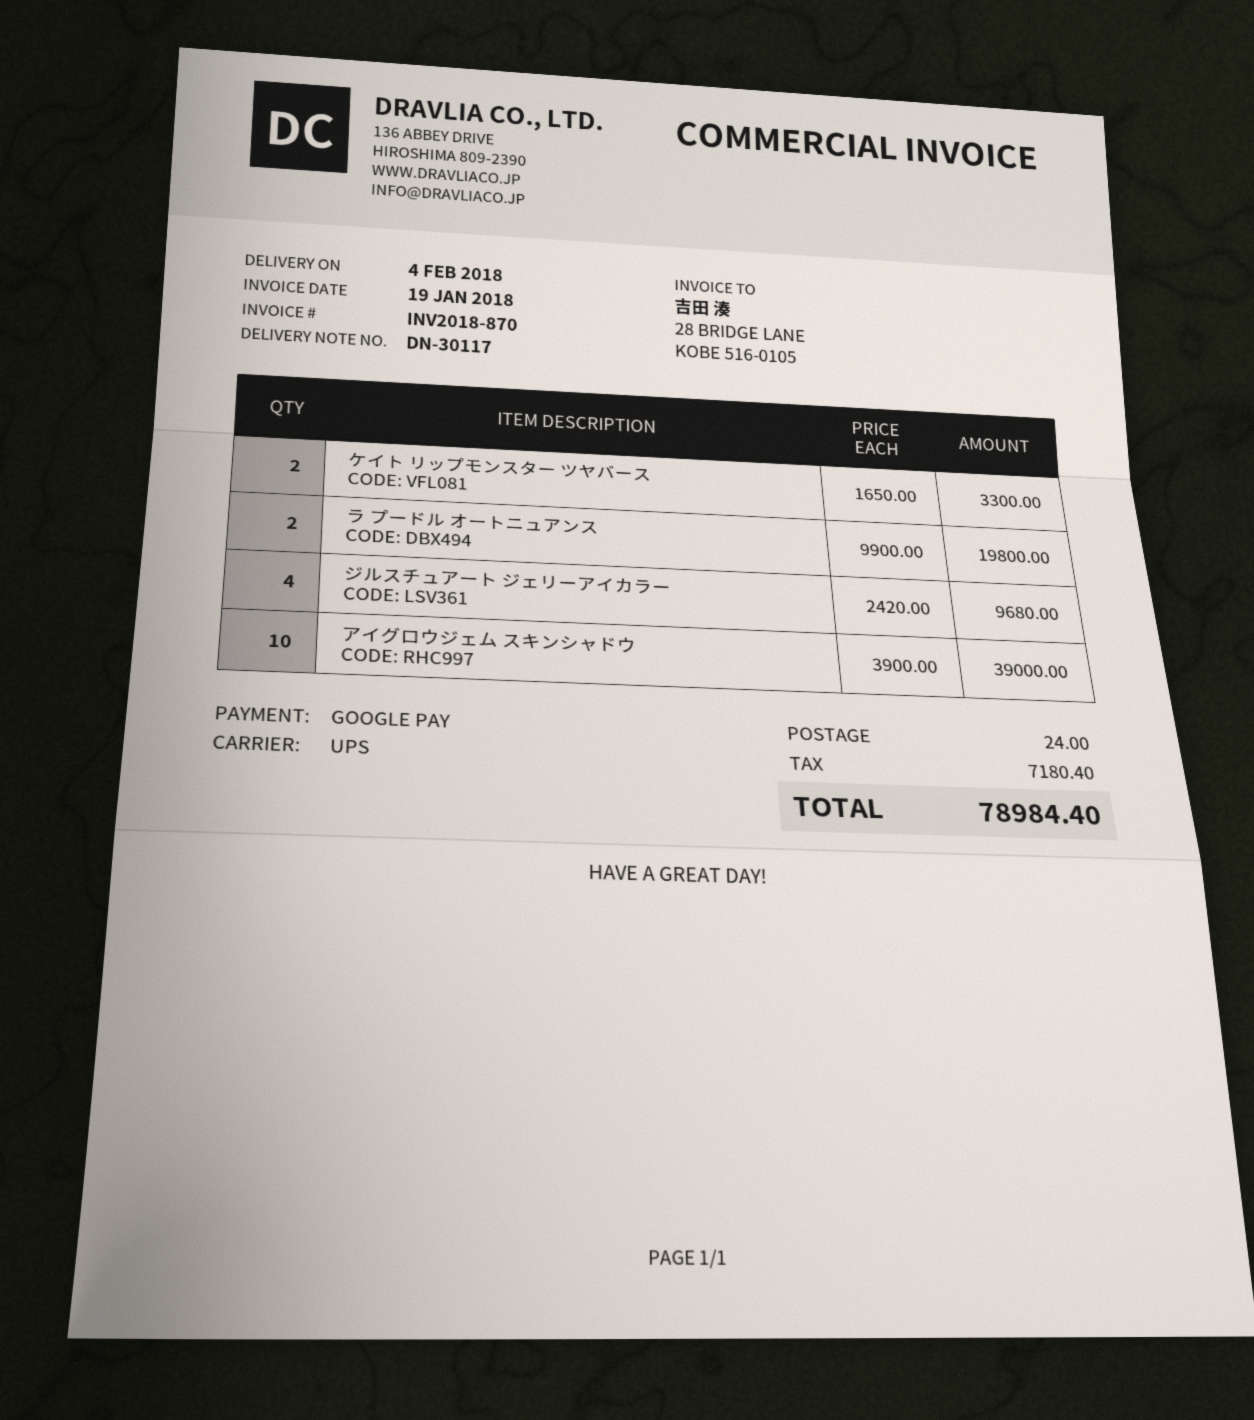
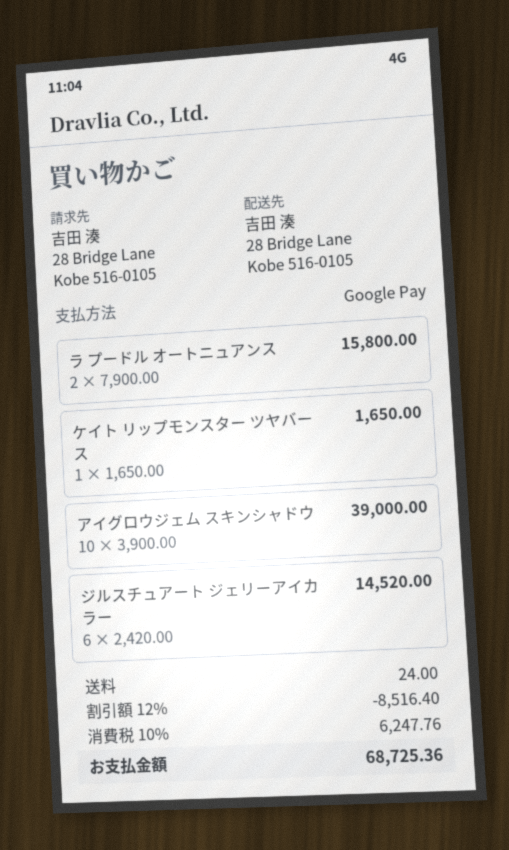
ケイト リップモンスター ツヤバース: 2 x 1650.00 = 3300.00 -> 1 x 1650.00 = 1650.00
ラ プードル オートニュアンス: 2 x 9900.00 = 19800.00 -> 2 x 7900.00 = 15800.00
ジルスチュアート ジェリーアイカラー: 4 x 2420.00 = 9680.00 -> 6 x 2420.00 = 14520.00
discount: none -> 12% = 8516.40
tax: 7180.40 -> 6247.76
total: 78984.40 -> 68725.36

